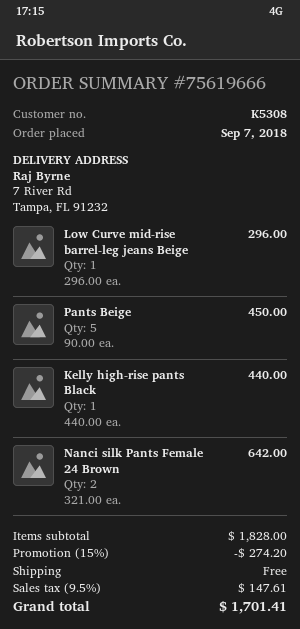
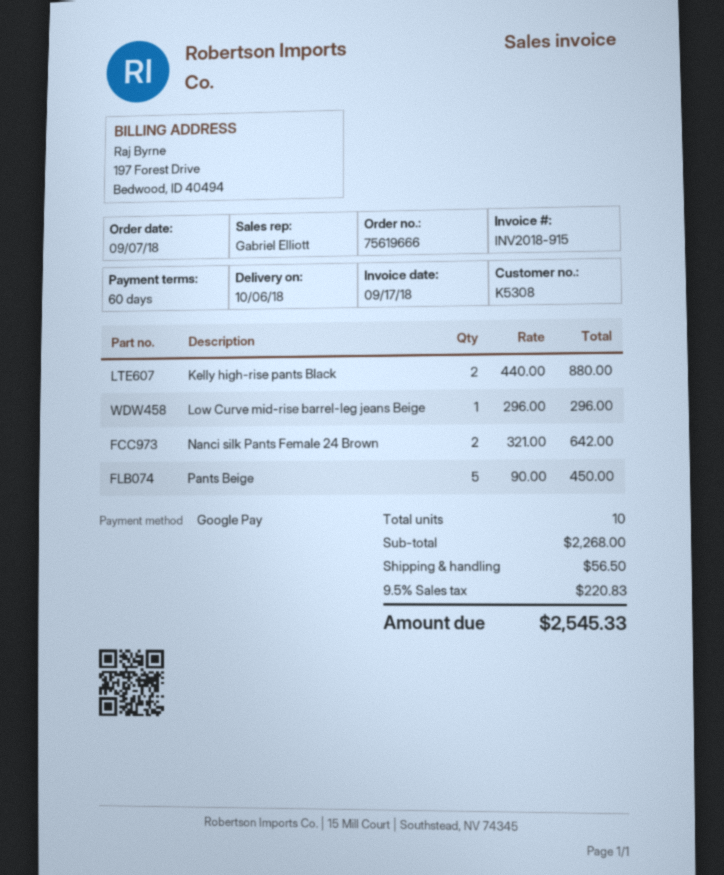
Kelly high-rise pants Black: 1 x 440.00 = 440.00 -> 2 x 440.00 = 880.00
subtotal: 1828.00 -> 2268.00
discount: 15% = 274.20 -> none
shipping: 0.00 -> 56.50
tax: 9.5% = 147.61 -> 9.5% = 220.83
total: 1701.41 -> 2545.33

